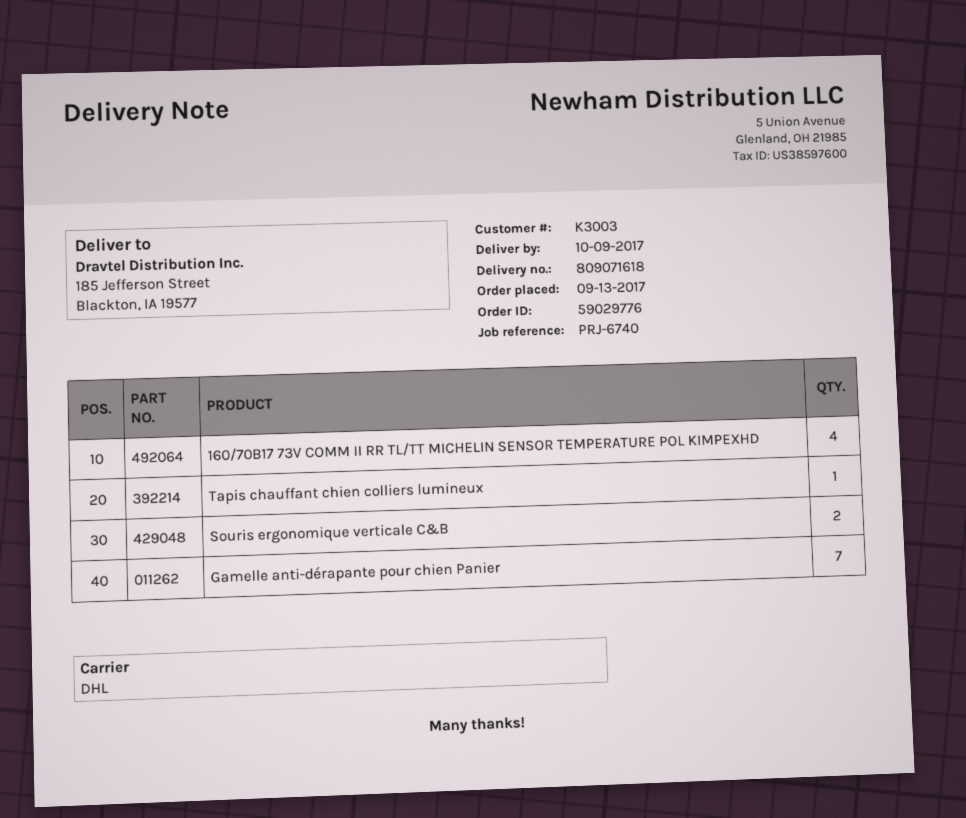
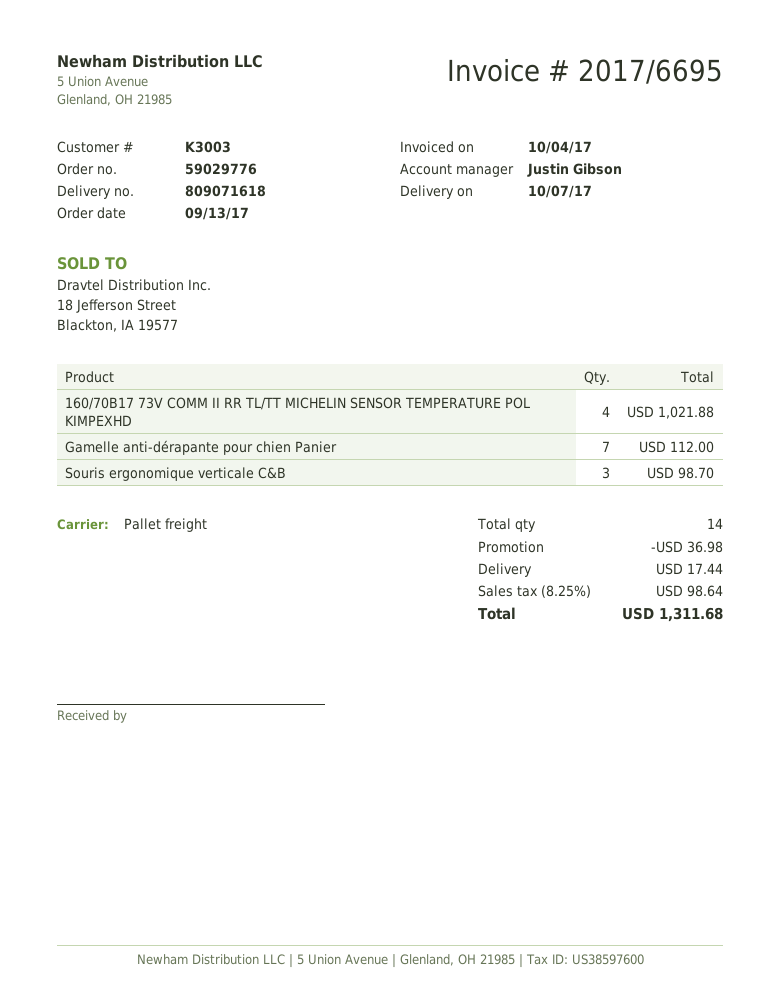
delivery date: 2017-10-09 -> 2017-10-07
shipping method: DHL -> pallet freight
Tapis chauffant chien colliers lumineux: 1 -> none
Souris ergonomique verticale C&B: 2 -> 3

